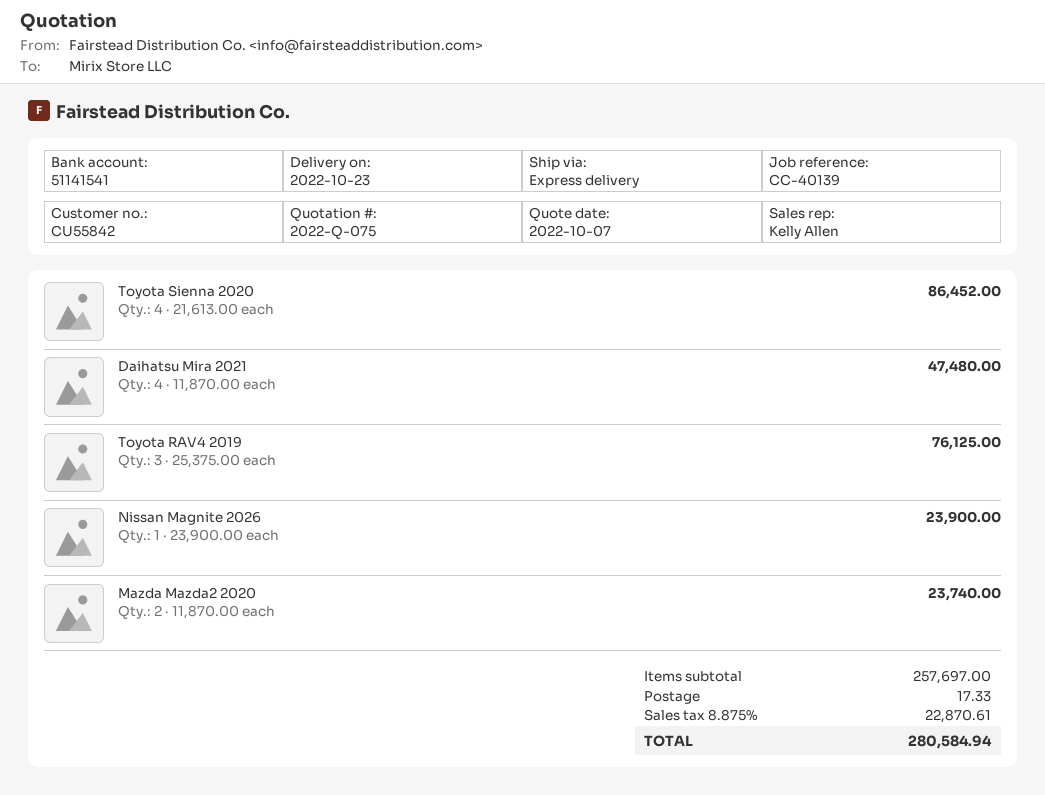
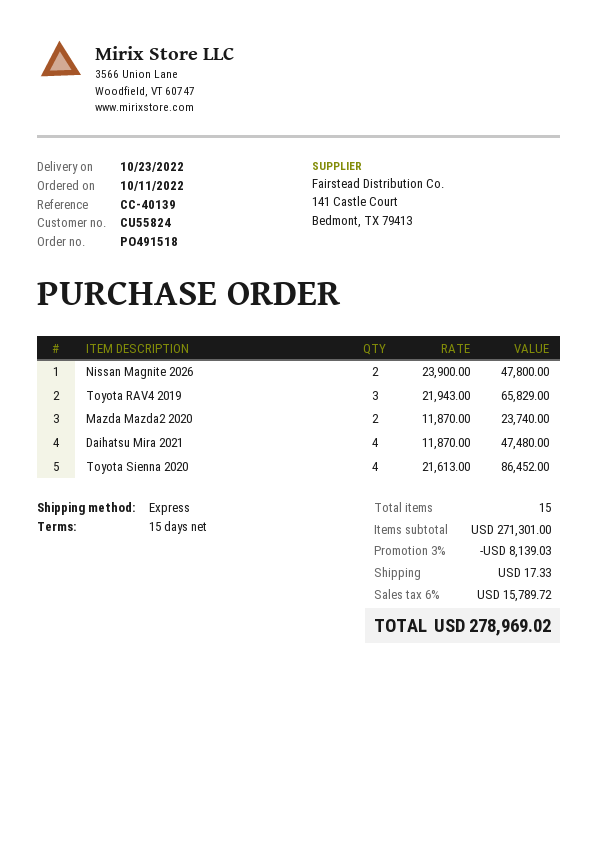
customer number: CU55842 -> CU55824
Toyota RAV4 2019: 3 x 25375.00 = 76125.00 -> 3 x 21943.00 = 65829.00
Nissan Magnite 2026: 1 x 23900.00 = 23900.00 -> 2 x 23900.00 = 47800.00
subtotal: 257697.00 -> 271301.00
discount: none -> 3% = 8139.03
tax: 8.875% = 22870.61 -> 6% = 15789.72
total: 280584.94 -> 278969.02

